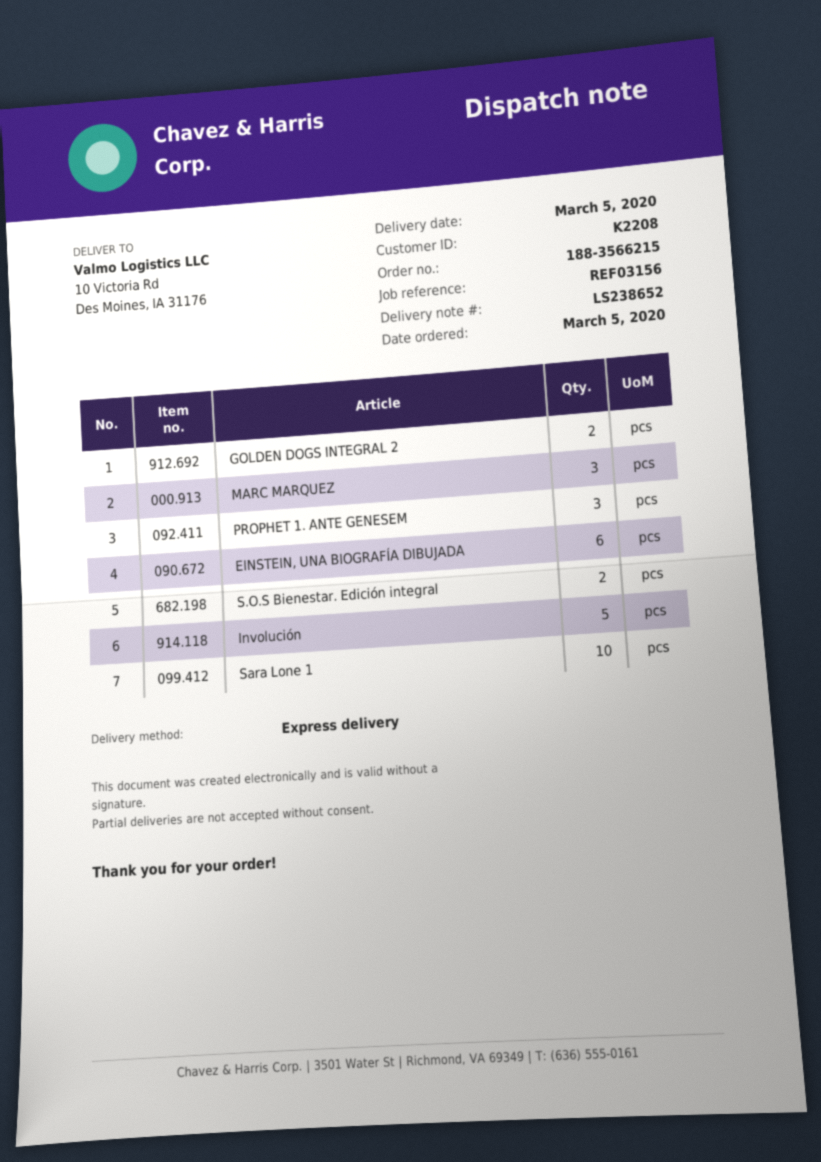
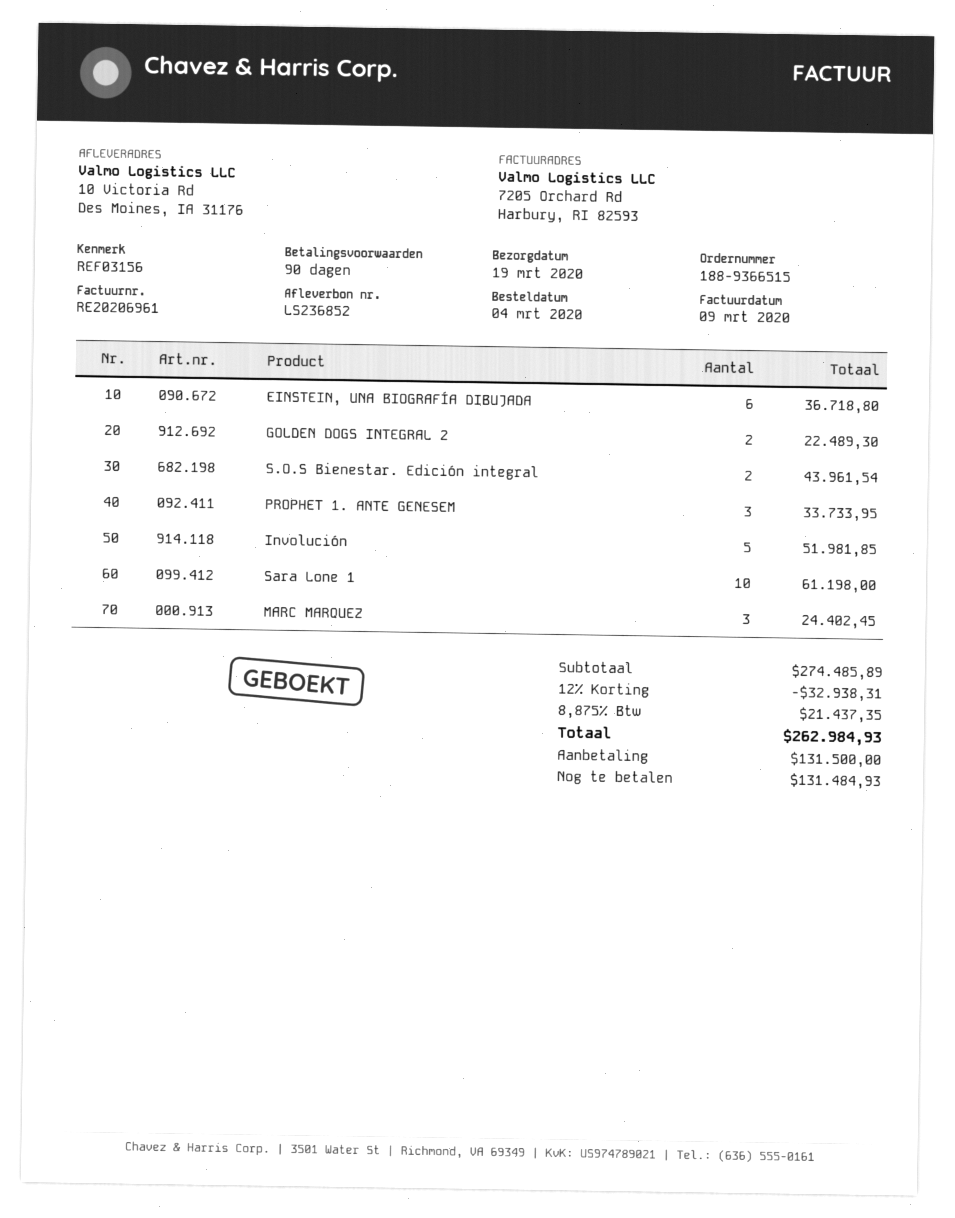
order number: 188-3566215 -> 188-9366515
order date: 2020-03-05 -> 2020-03-04
delivery note number: LS238652 -> LS236852
delivery date: 2020-03-05 -> 2020-03-19

